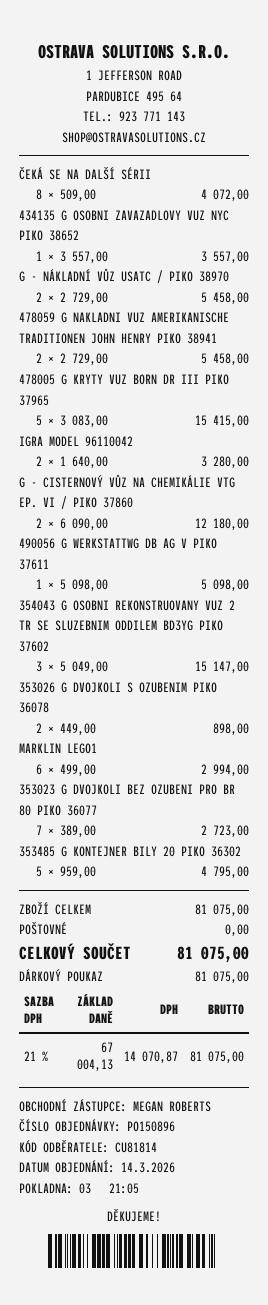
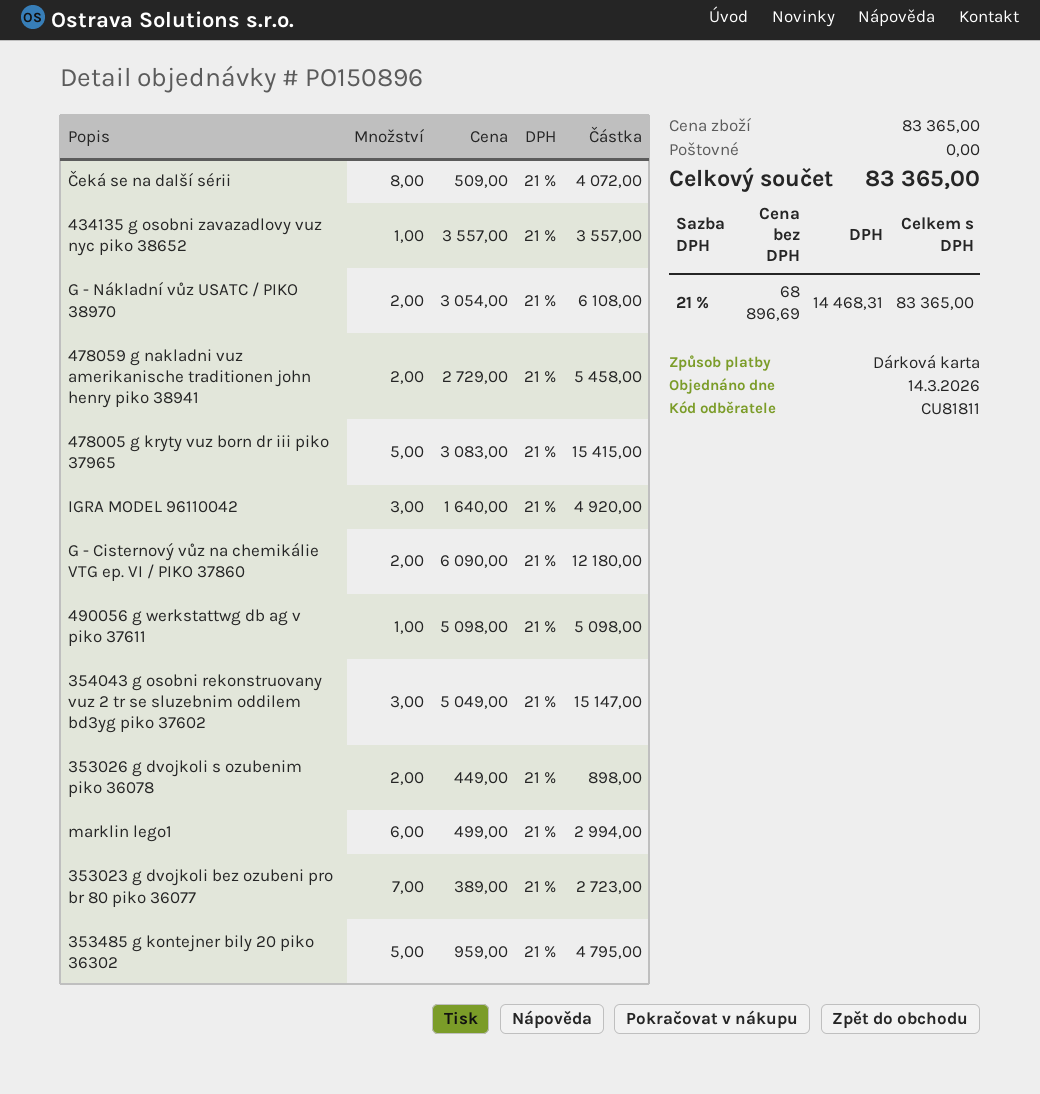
customer number: CU81814 -> CU81811
G - NÁKLADNÍ VŮZ USATC / PIKO 38970: 2 x 2729.00 = 5458.00 -> 2 x 3054.00 = 6108.00
IGRA MODEL 96110042: 2 x 1640.00 = 3280.00 -> 3 x 1640.00 = 4920.00
subtotal: 81075.00 -> 83365.00
net: 67004.13 -> 68896.69
tax: 21% = 14070.87 -> 21% = 14468.31
total: 81075.00 -> 83365.00

